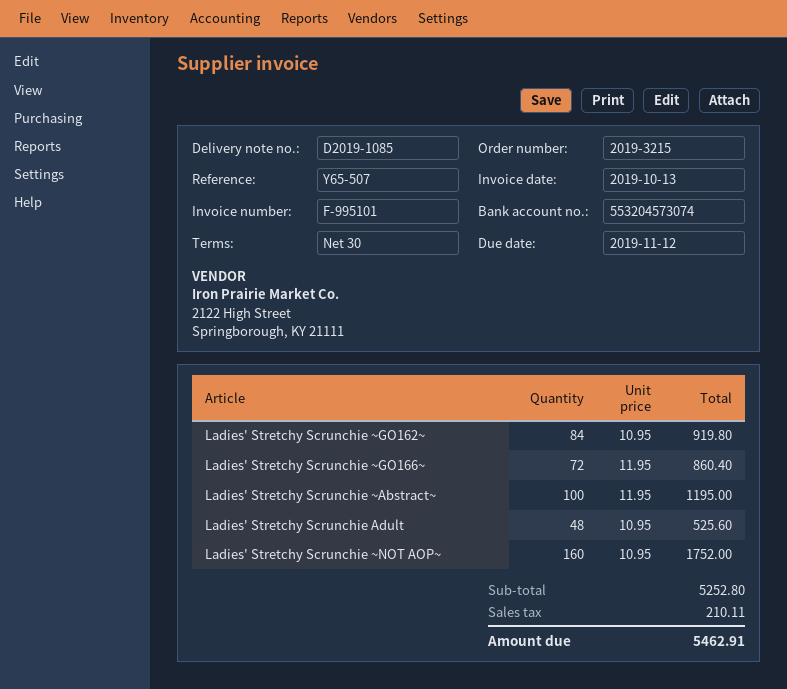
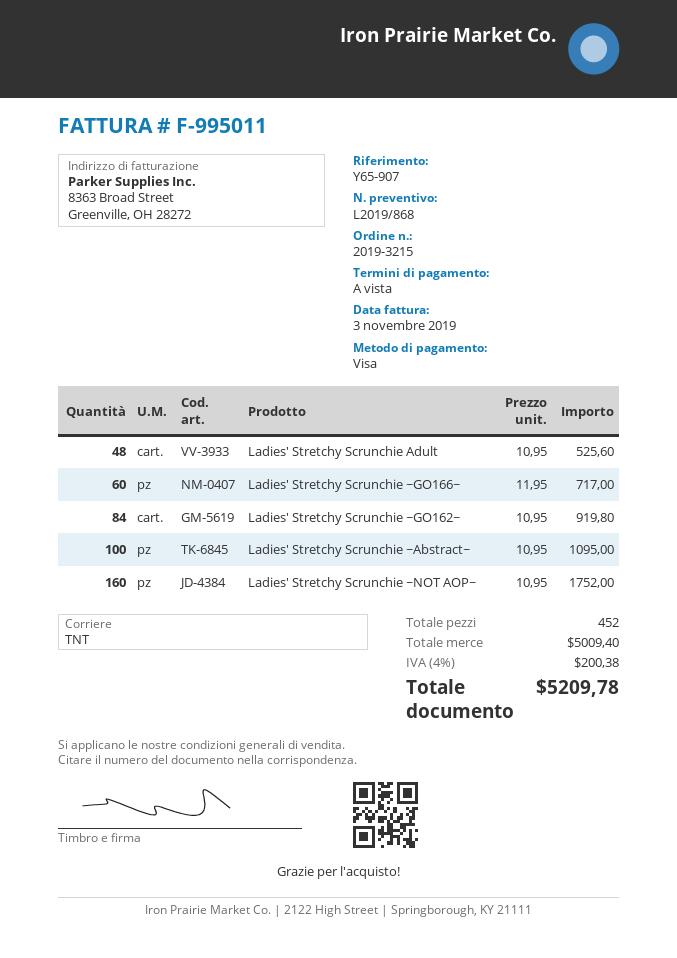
invoice number: F-995101 -> F-995011
invoice date: 2019-10-13 -> 2019-11-03
payment terms: 30 days -> on receipt
reference: Y65-507 -> Y65-907
Ladies' Stretchy Scrunchie ~GO166~: 72 x 11.95 = 860.40 -> 60 x 11.95 = 717.00
Ladies' Stretchy Scrunchie ~Abstract~: 100 x 11.95 = 1195.00 -> 100 x 10.95 = 1095.00
subtotal: 5252.80 -> 5009.40
tax: 210.11 -> 200.38
total: 5462.91 -> 5209.78

